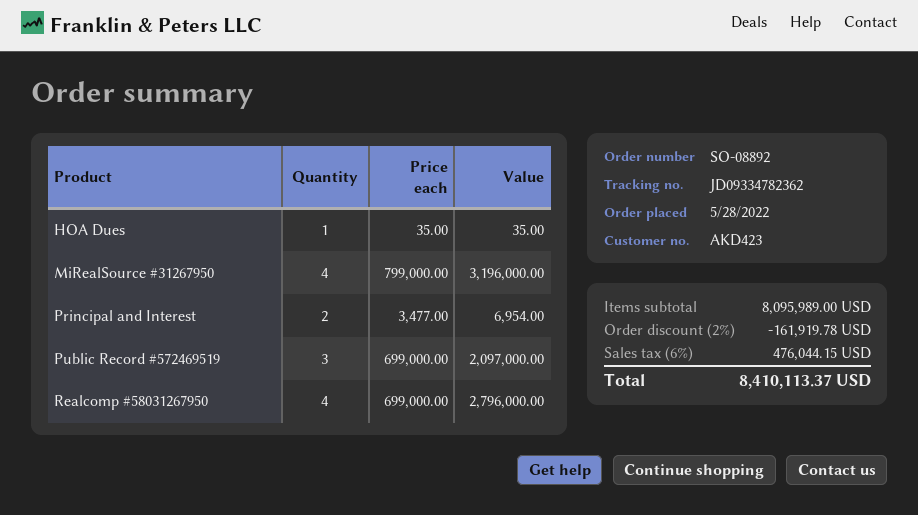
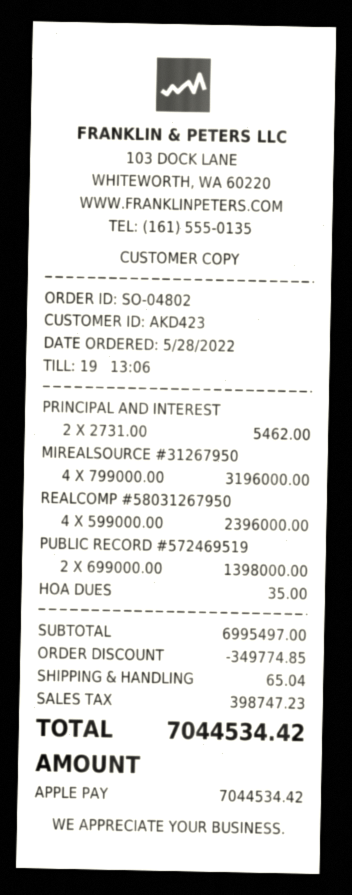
order number: SO-08892 -> SO-04802
Principal and Interest: 2 x 3477.00 = 6954.00 -> 2 x 2731.00 = 5462.00
Public Record #572469519: 3 x 699000.00 = 2097000.00 -> 2 x 699000.00 = 1398000.00
Realcomp #58031267950: 4 x 699000.00 = 2796000.00 -> 4 x 599000.00 = 2396000.00
subtotal: 8095989.00 -> 6995497.00
discount: 161919.78 -> 349774.85
shipping: none -> 65.04
tax: 476044.15 -> 398747.23
total: 8410113.37 -> 7044534.42

